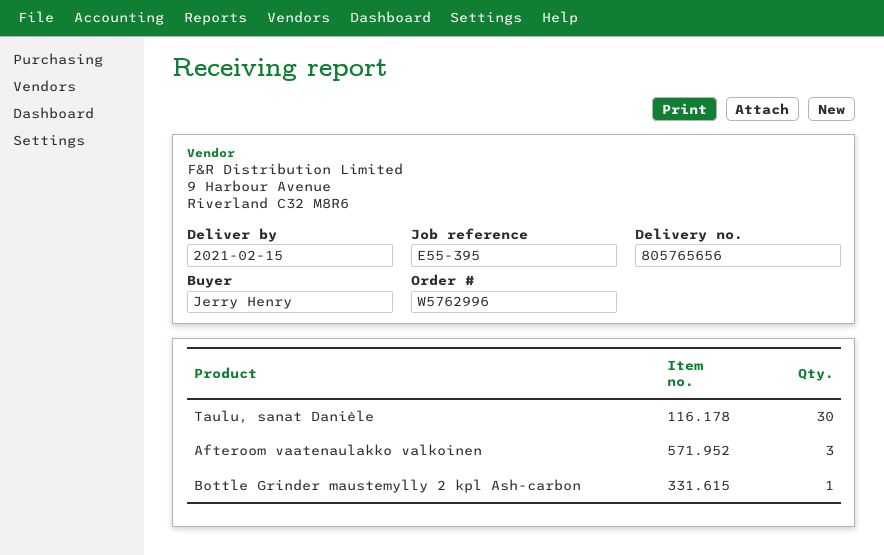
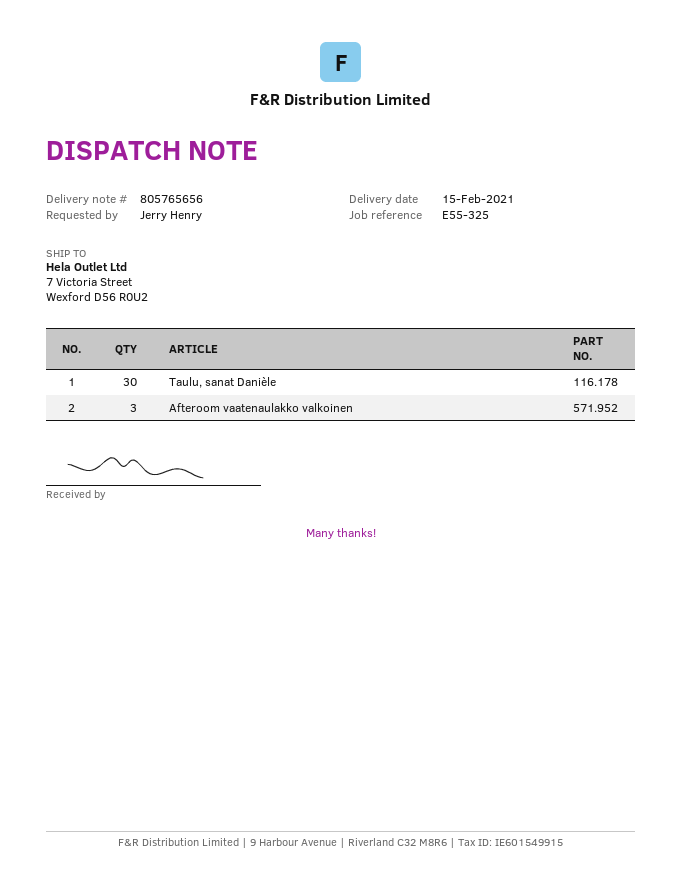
reference: E55-395 -> E55-325
Bottle Grinder maustemylly 2 kpl Ash-carbon: 1 -> none

